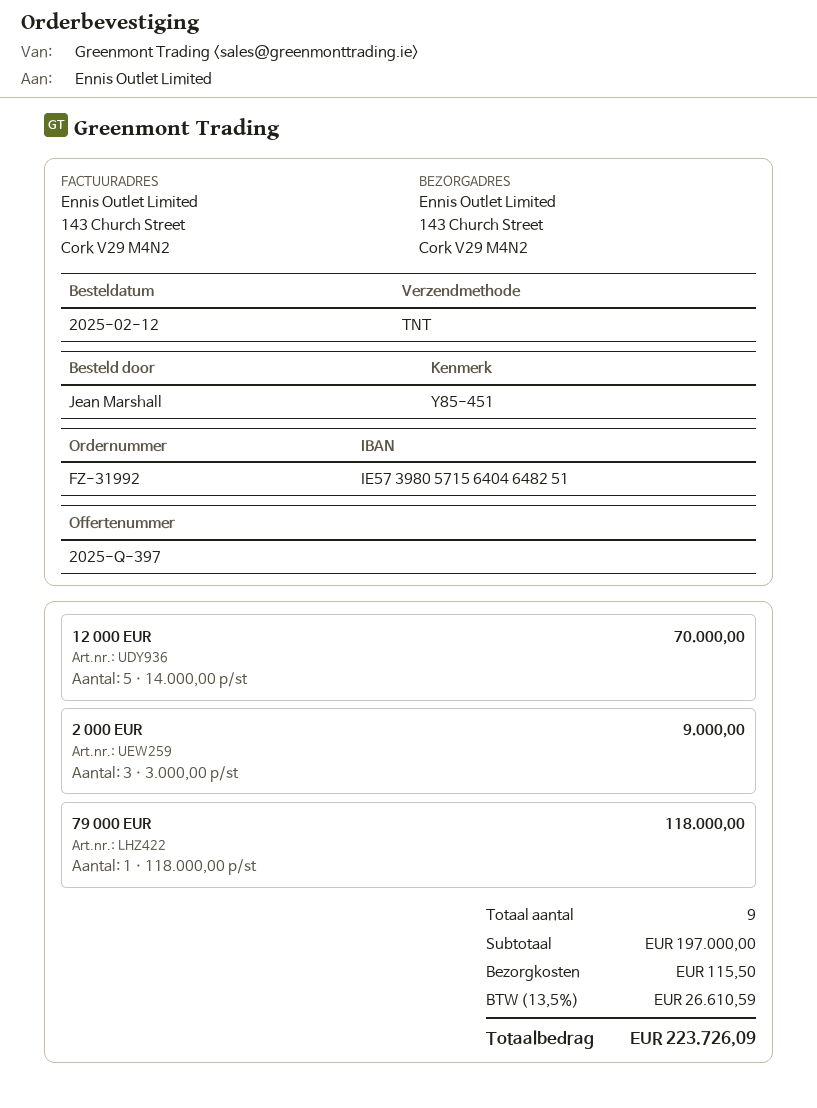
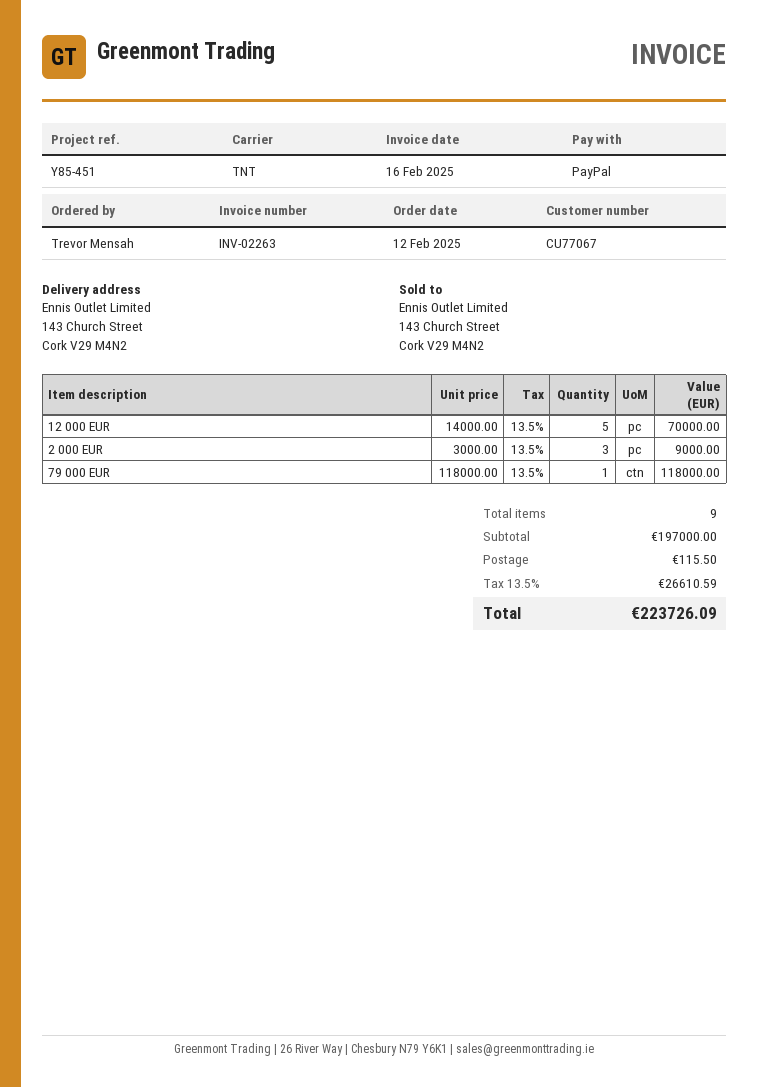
ordered by: Jean Marshall -> Trevor Mensah

